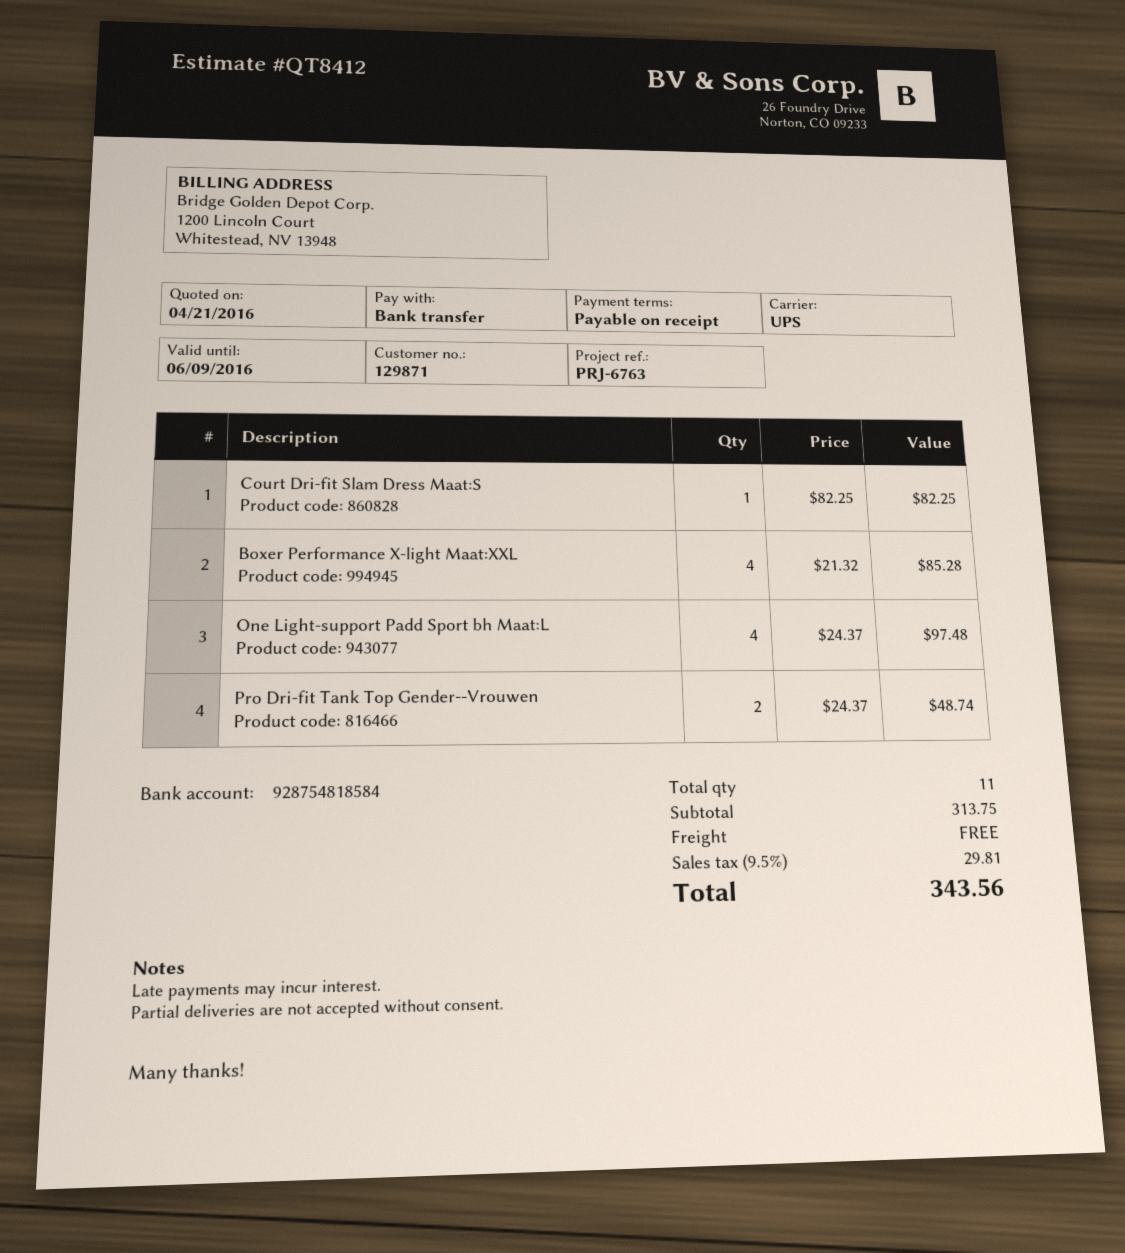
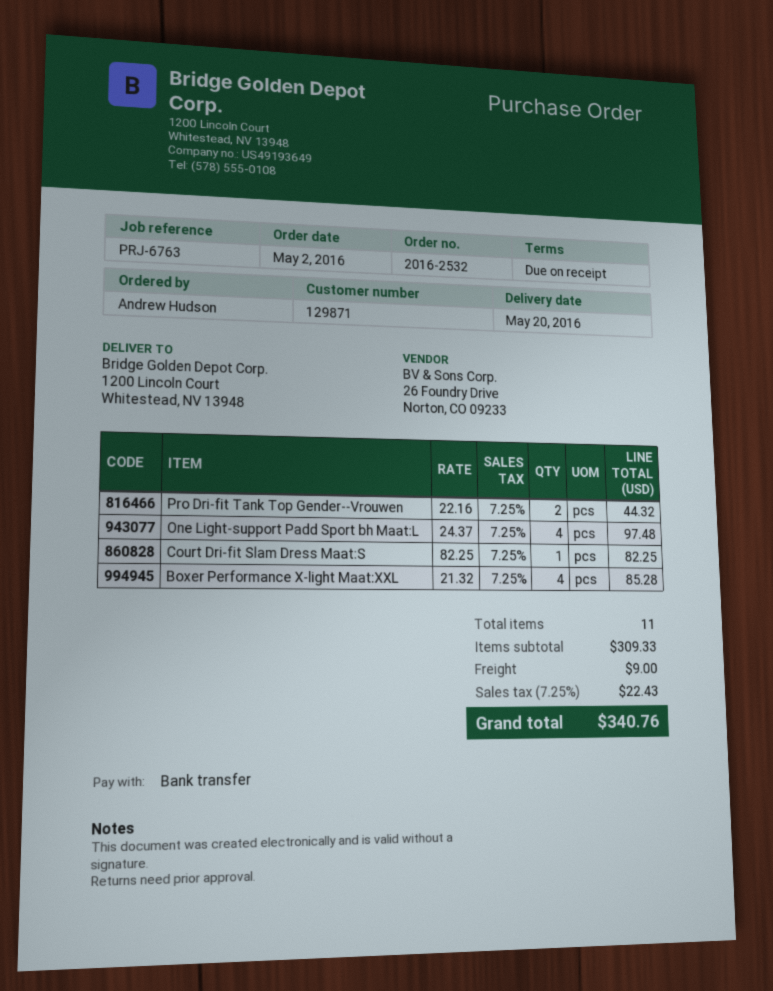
Pro Dri-fit Tank Top Gender--Vrouwen: 2 x 24.37 = 48.74 -> 2 x 22.16 = 44.32
subtotal: 313.75 -> 309.33
shipping: 0.00 -> 9.00
tax: 9.5% = 29.81 -> 7.25% = 22.43
total: 343.56 -> 340.76

